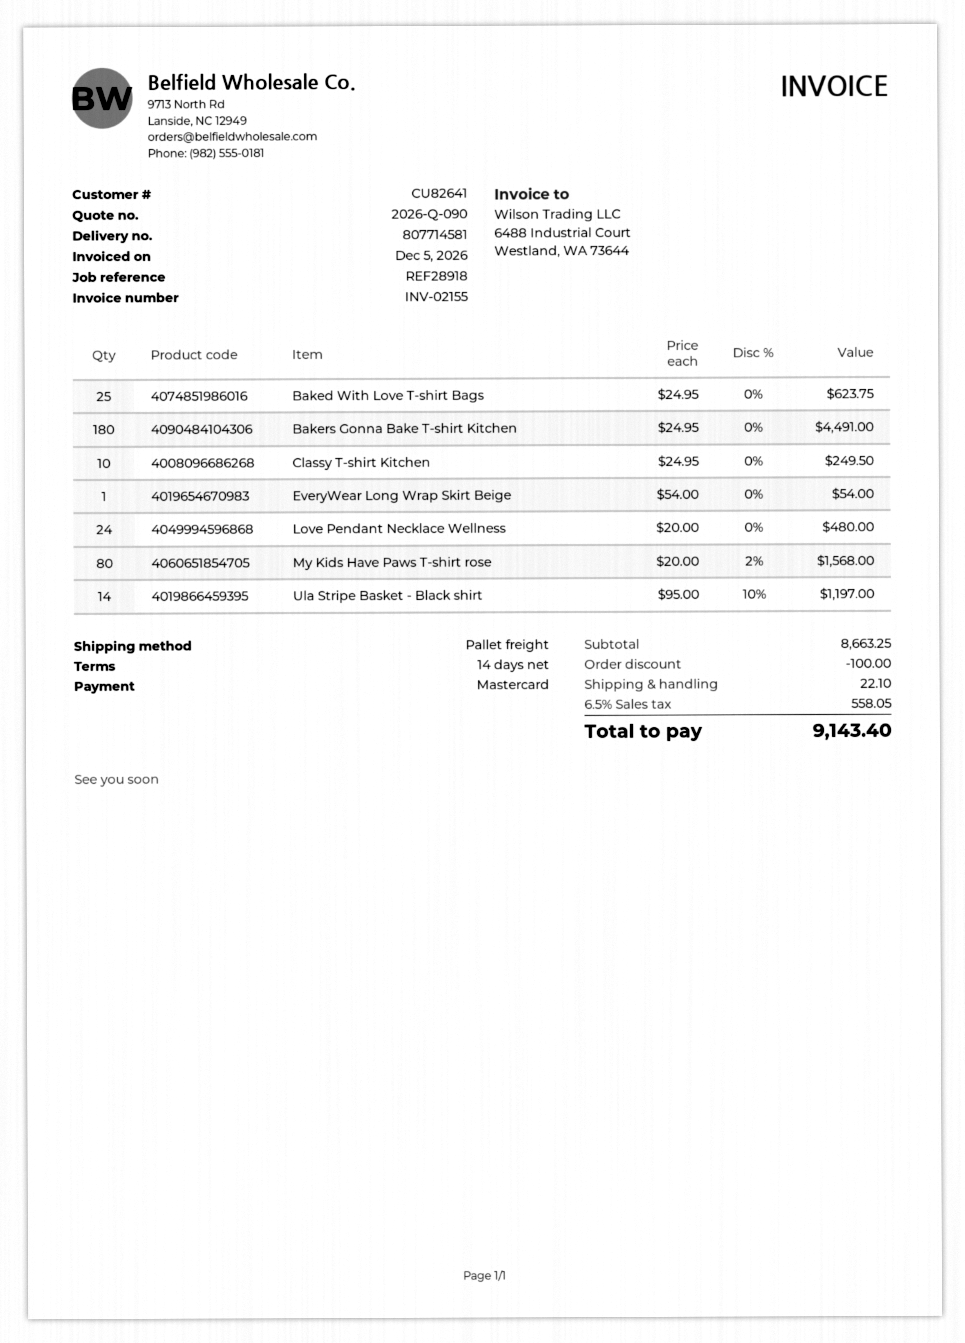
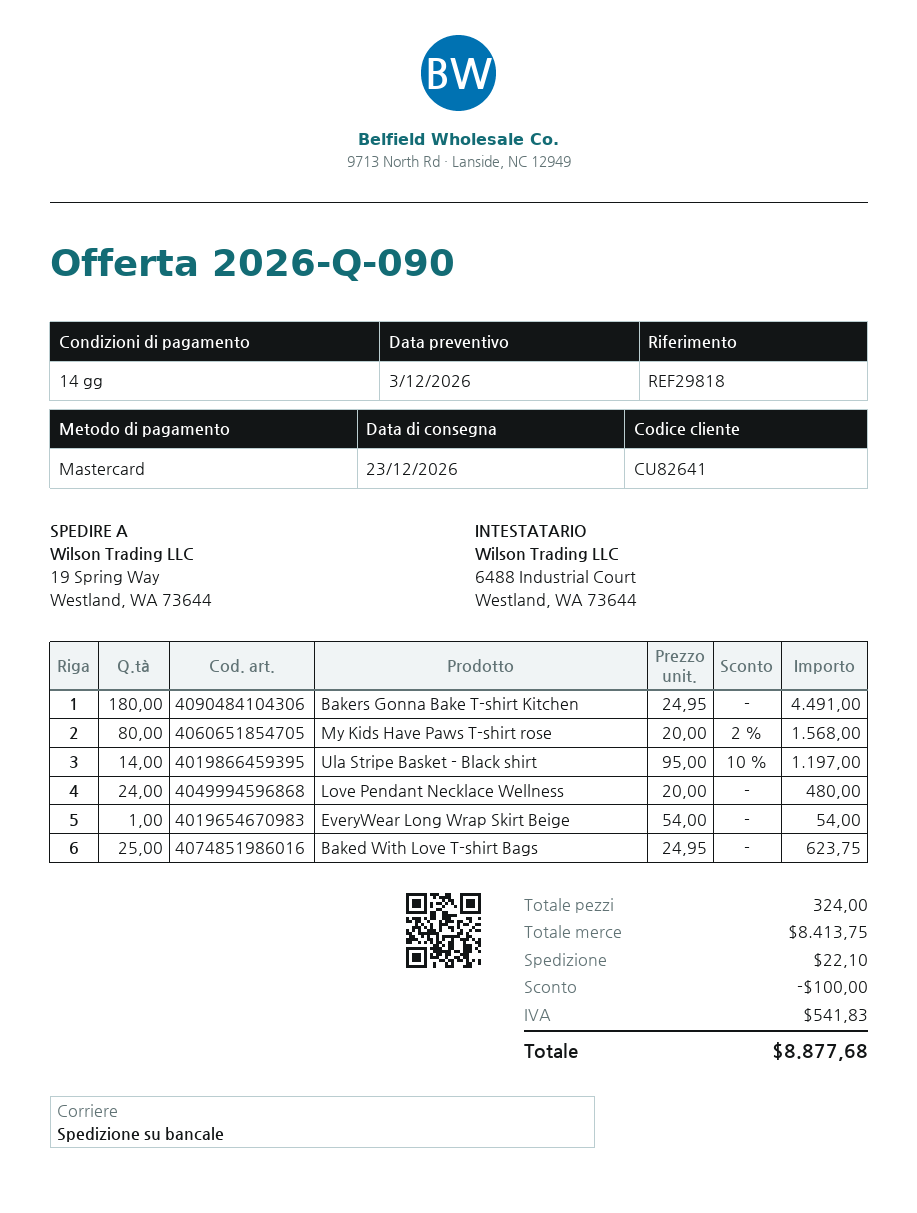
reference: REF28918 -> REF29818
Classy T-shirt Kitchen: 10 x 24.95 = 249.50 -> none
subtotal: 8663.25 -> 8413.75
tax: 558.05 -> 541.83
total: 9143.40 -> 8877.68

